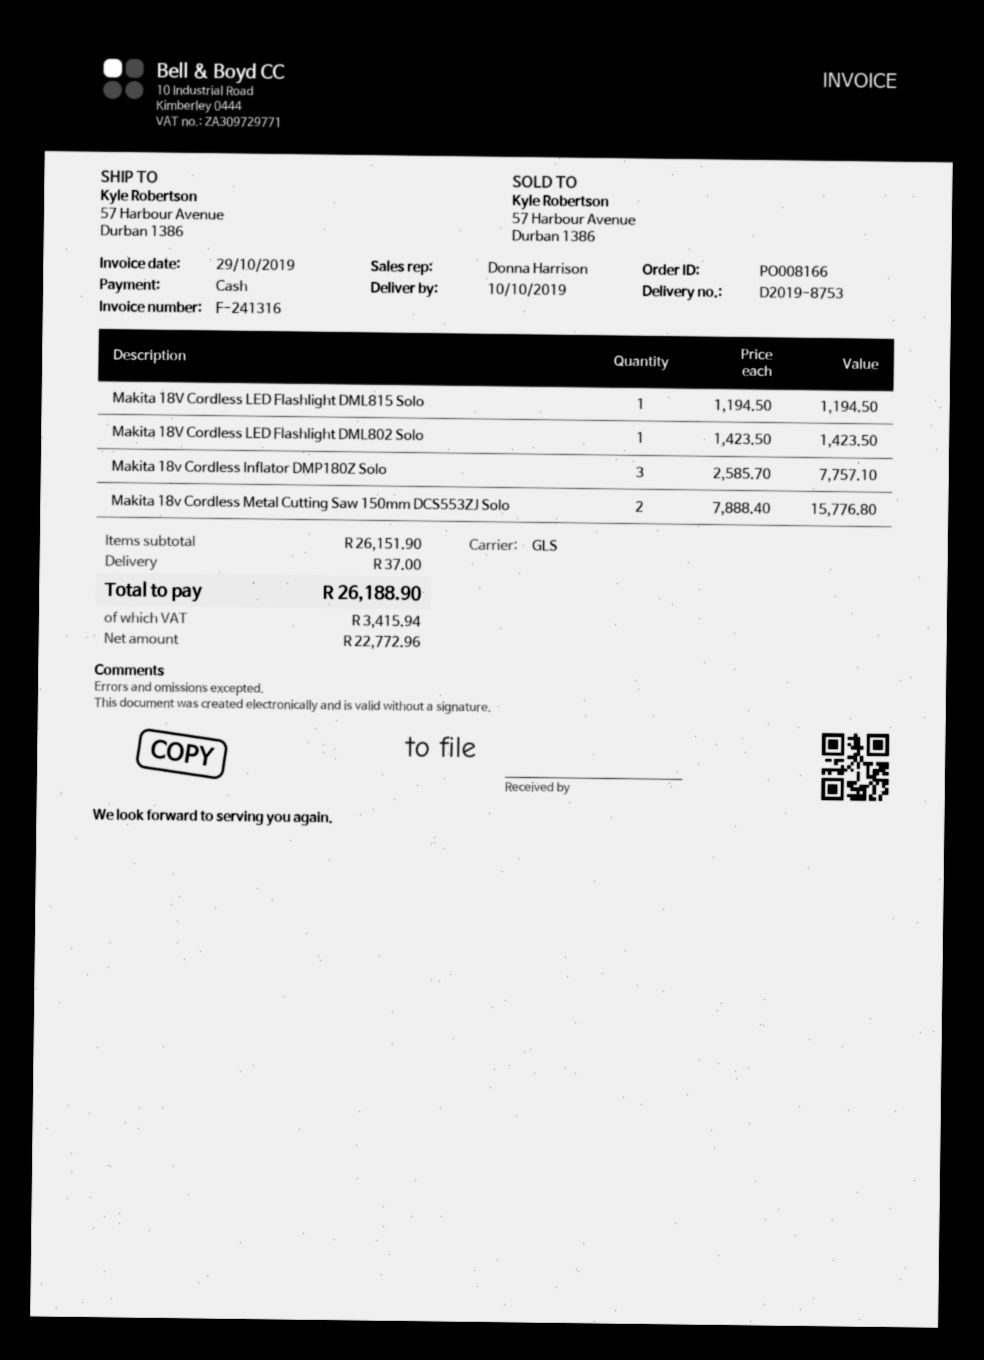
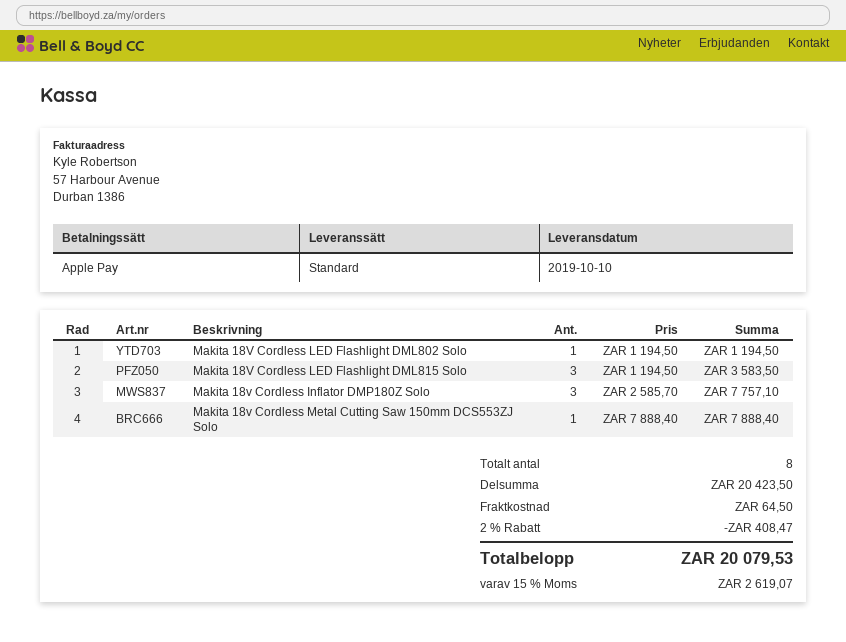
payment method: cash -> Apple Pay
shipping method: GLS -> standard
Makita 18V Cordless LED Flashlight DML815 Solo: 1 x 1194.50 = 1194.50 -> 3 x 1194.50 = 3583.50
Makita 18V Cordless LED Flashlight DML802 Solo: 1 x 1423.50 = 1423.50 -> 1 x 1194.50 = 1194.50
Makita 18v Cordless Metal Cutting Saw 150mm DCS553ZJ Solo: 2 x 7888.40 = 15776.80 -> 1 x 7888.40 = 7888.40
subtotal: 26151.90 -> 20423.50
discount: none -> 2% = 408.47
shipping: 37.00 -> 64.50
tax: 3415.94 -> 2619.07
total: 26188.90 -> 20079.53

